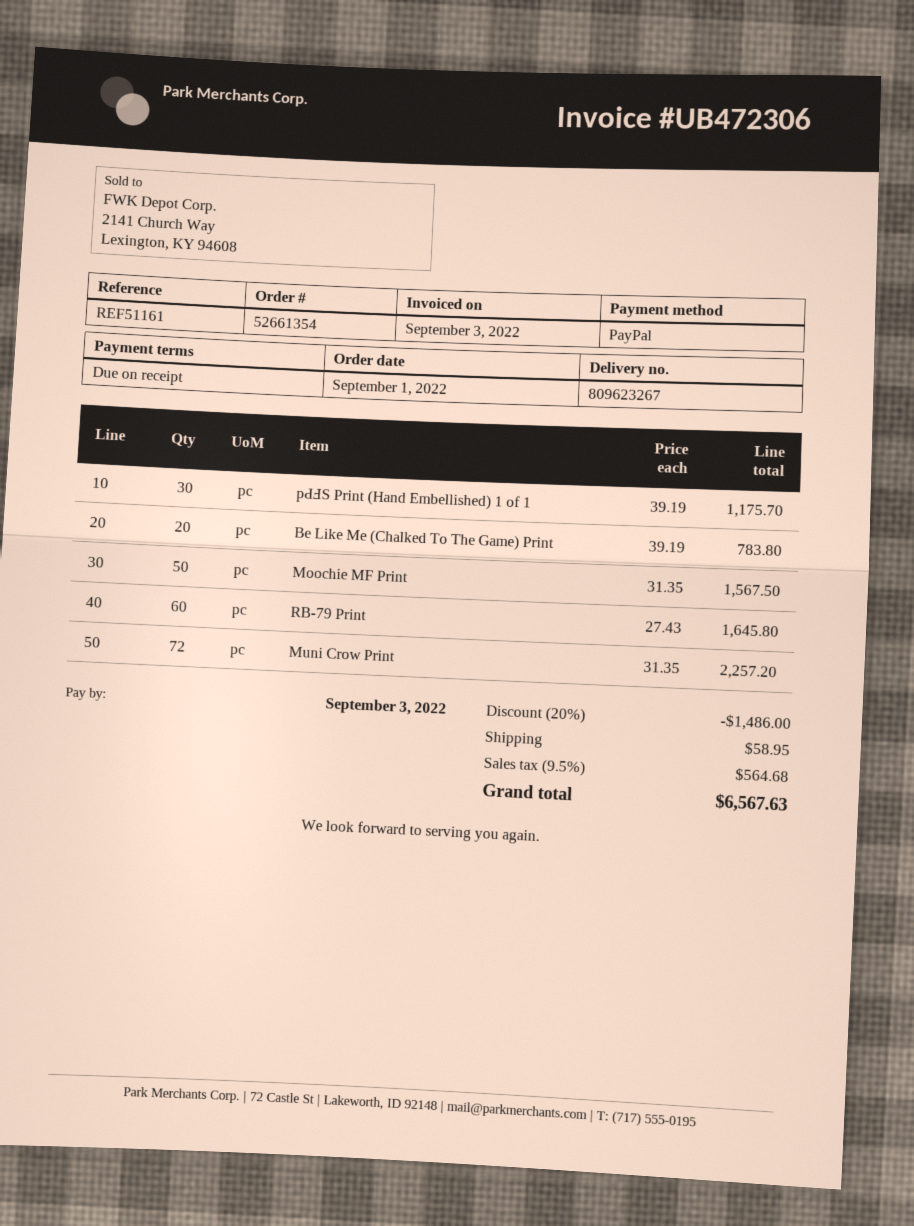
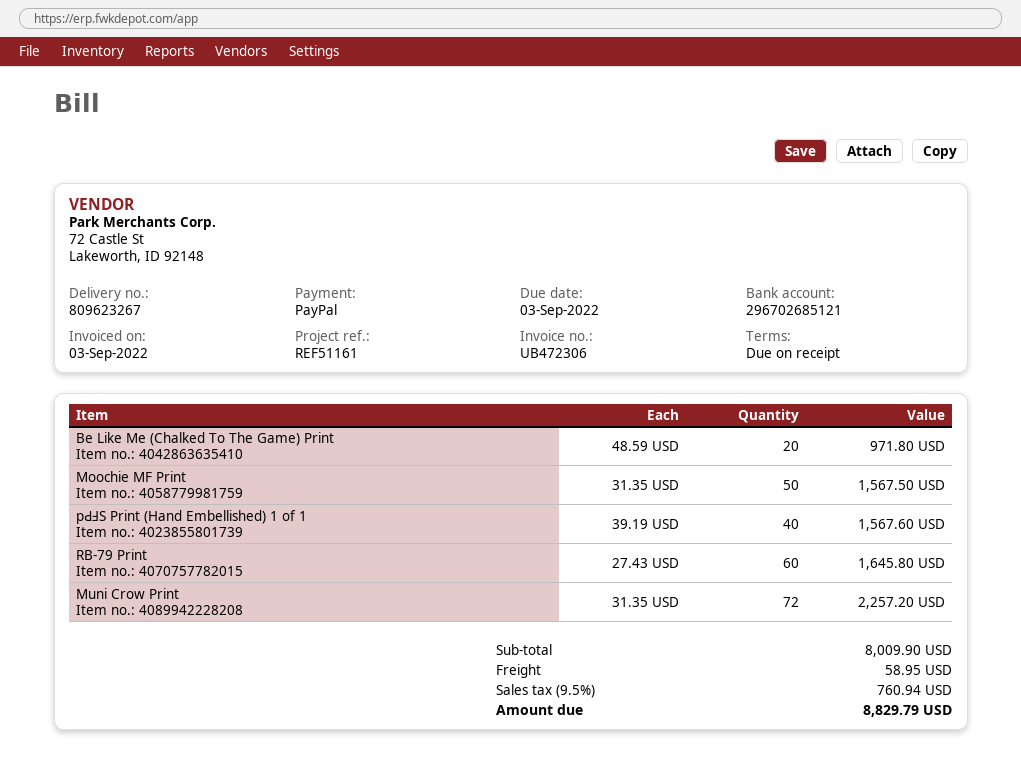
pԀℲS Print (Hand Embellished) 1 of 1: 30 x 39.19 = 1175.70 -> 40 x 39.19 = 1567.60
Be Like Me (Chalked To The Game) Print: 20 x 39.19 = 783.80 -> 20 x 48.59 = 971.80
discount: 20% = 1486.00 -> none
tax: 9.5% = 564.68 -> 9.5% = 760.94
total: 6567.63 -> 8829.79

